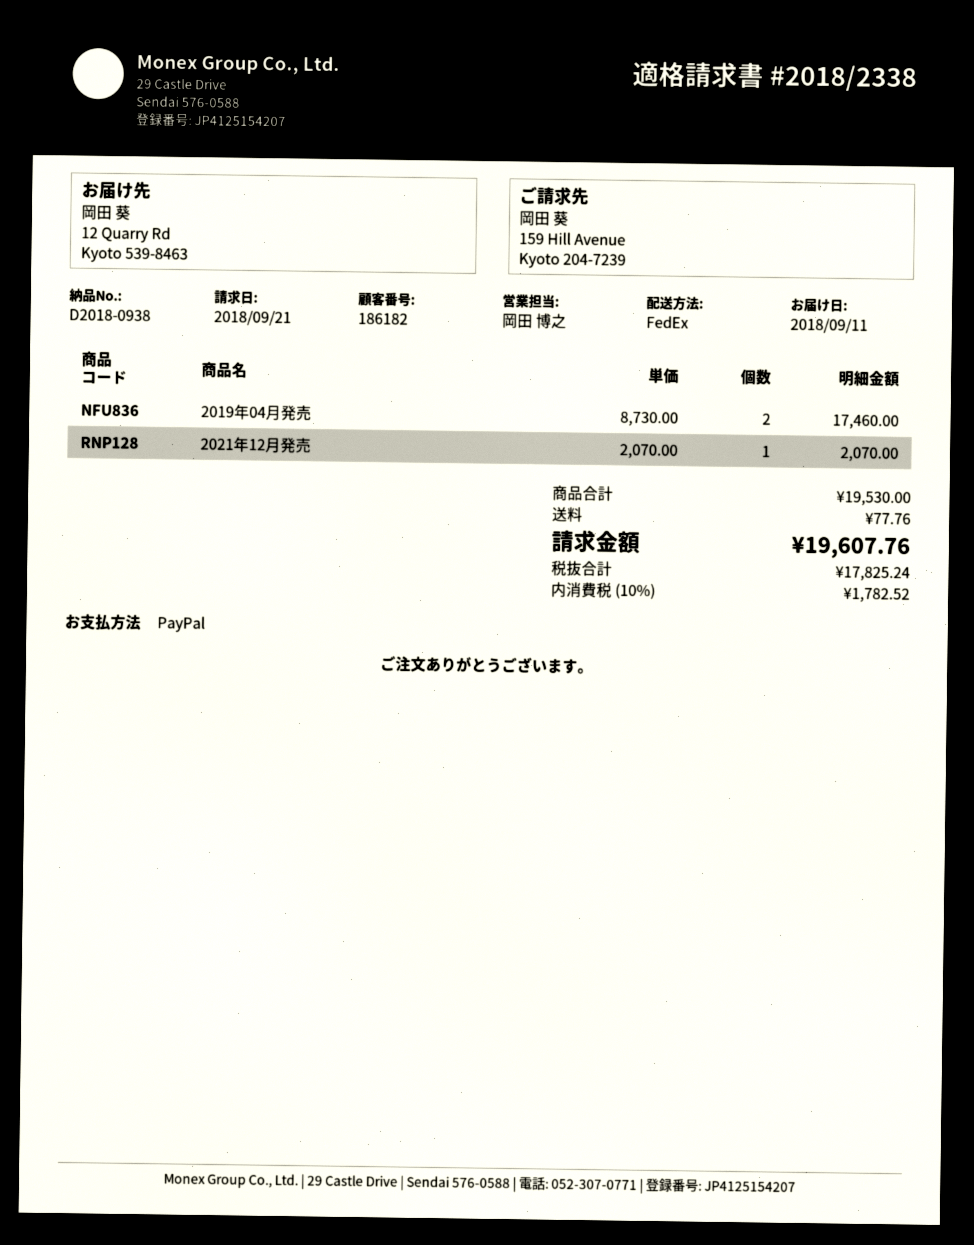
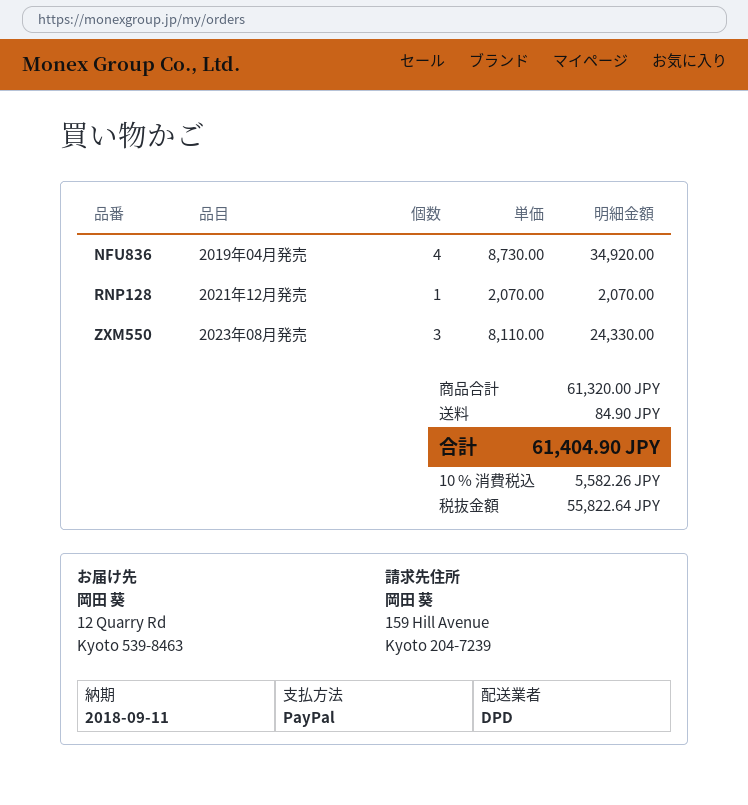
shipping method: FedEx -> DPD
2019年04月発売: 2 x 8730.00 = 17460.00 -> 4 x 8730.00 = 34920.00
2023年08月発売: none -> 3 x 8110.00 = 24330.00
subtotal: 19530.00 -> 61320.00
shipping: 77.76 -> 84.90
net: 17825.24 -> 55822.64
tax: 10% = 1782.52 -> 10% = 5582.26
total: 19607.76 -> 61404.90

